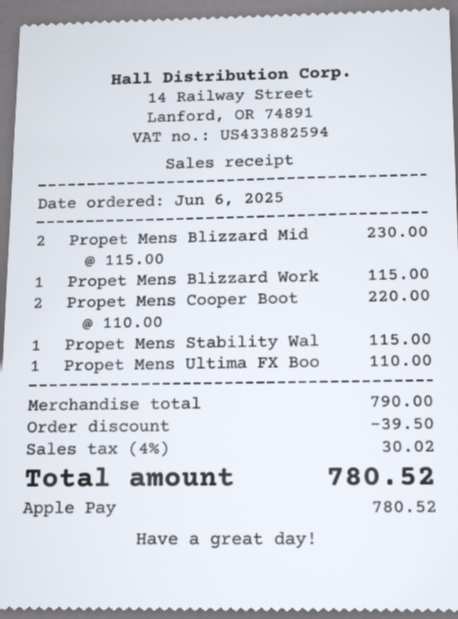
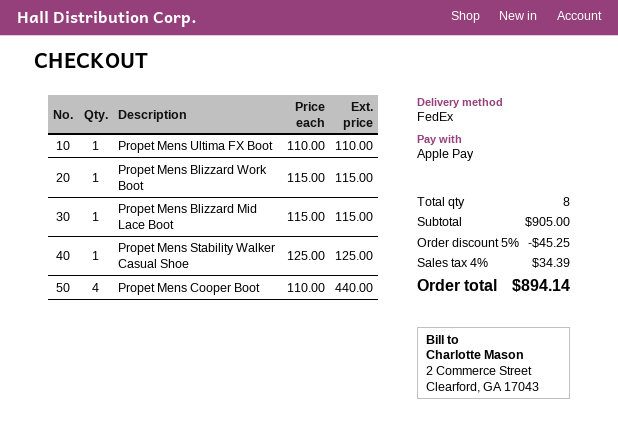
Propet Mens Blizzard Mid: 2 x 115.00 = 230.00 -> 1 x 115.00 = 115.00
Propet Mens Cooper Boot: 2 x 110.00 = 220.00 -> 4 x 110.00 = 440.00
Propet Mens Stability Wal: 1 x 115.00 = 115.00 -> 1 x 125.00 = 125.00
subtotal: 790.00 -> 905.00
discount: 39.50 -> 45.25
tax: 4% = 30.02 -> 4% = 34.39
total: 780.52 -> 894.14

